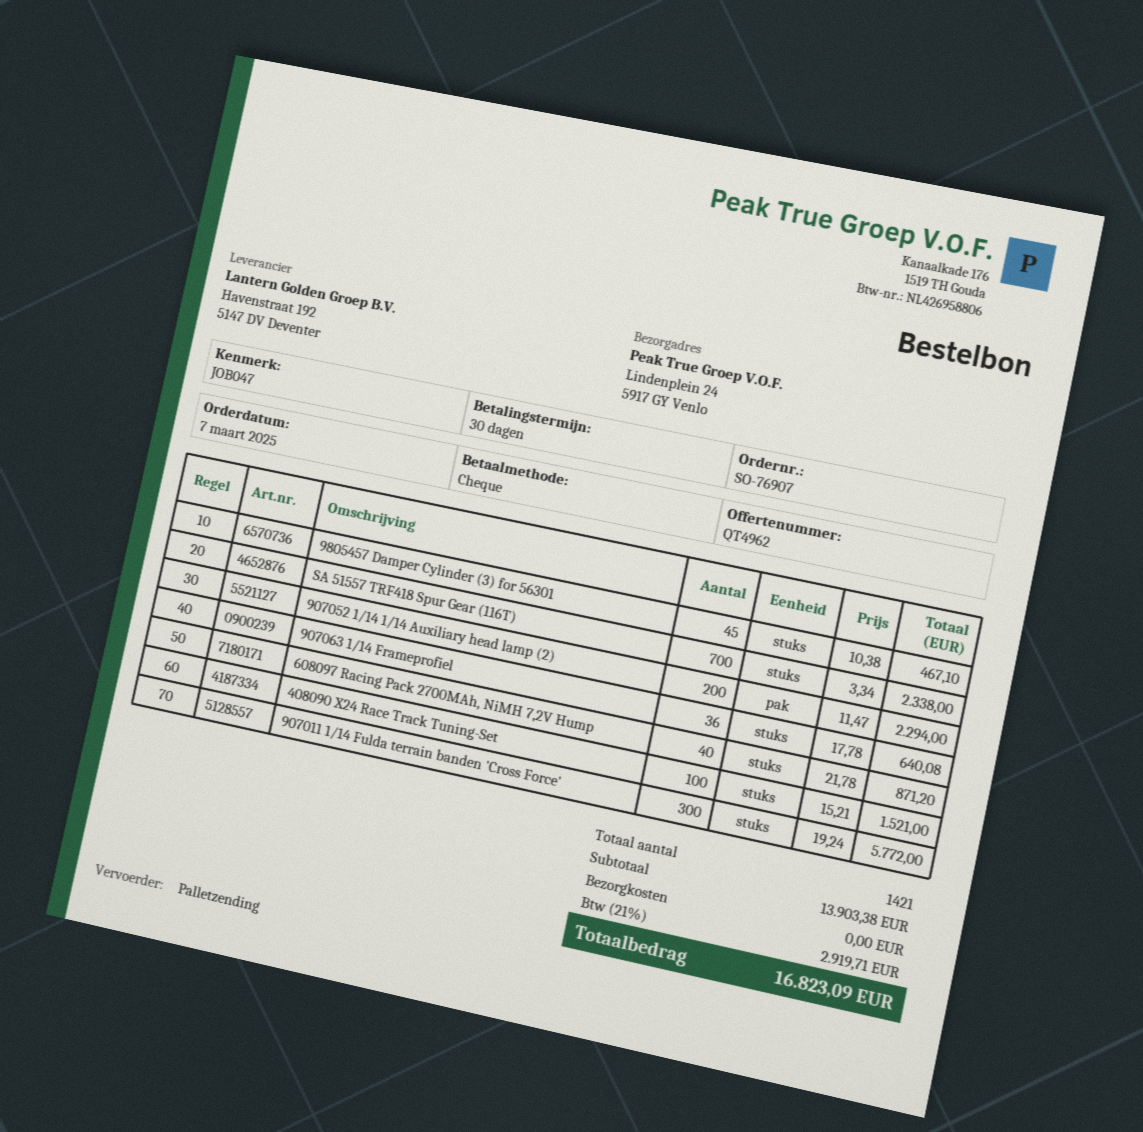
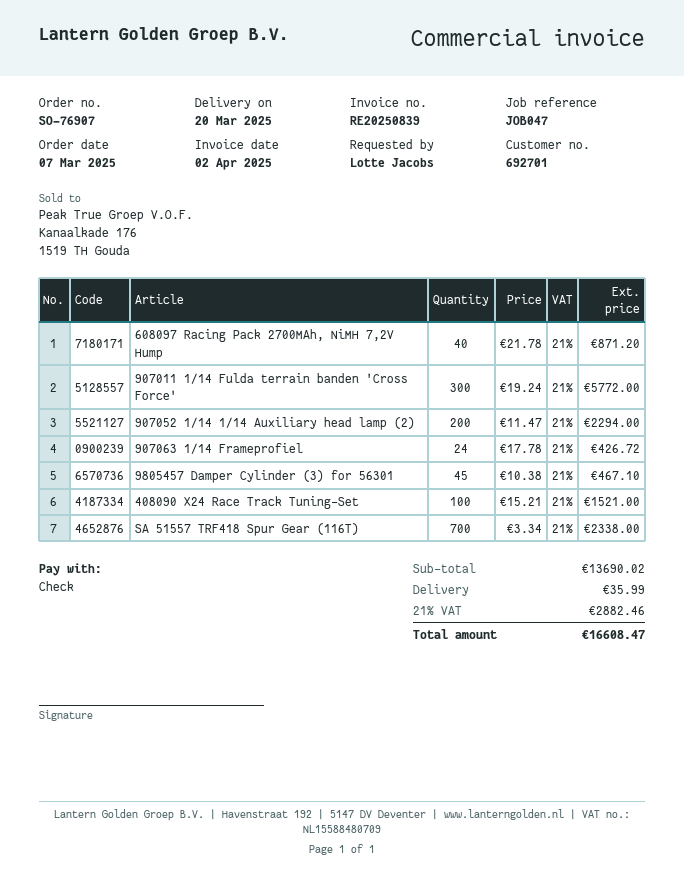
907063 1/14 Frameprofiel: 36 x 17.78 = 640.08 -> 24 x 17.78 = 426.72
subtotal: 13903.38 -> 13690.02
shipping: 0.00 -> 35.99
tax: 21% = 2919.71 -> 21% = 2882.46
total: 16823.09 -> 16608.47

